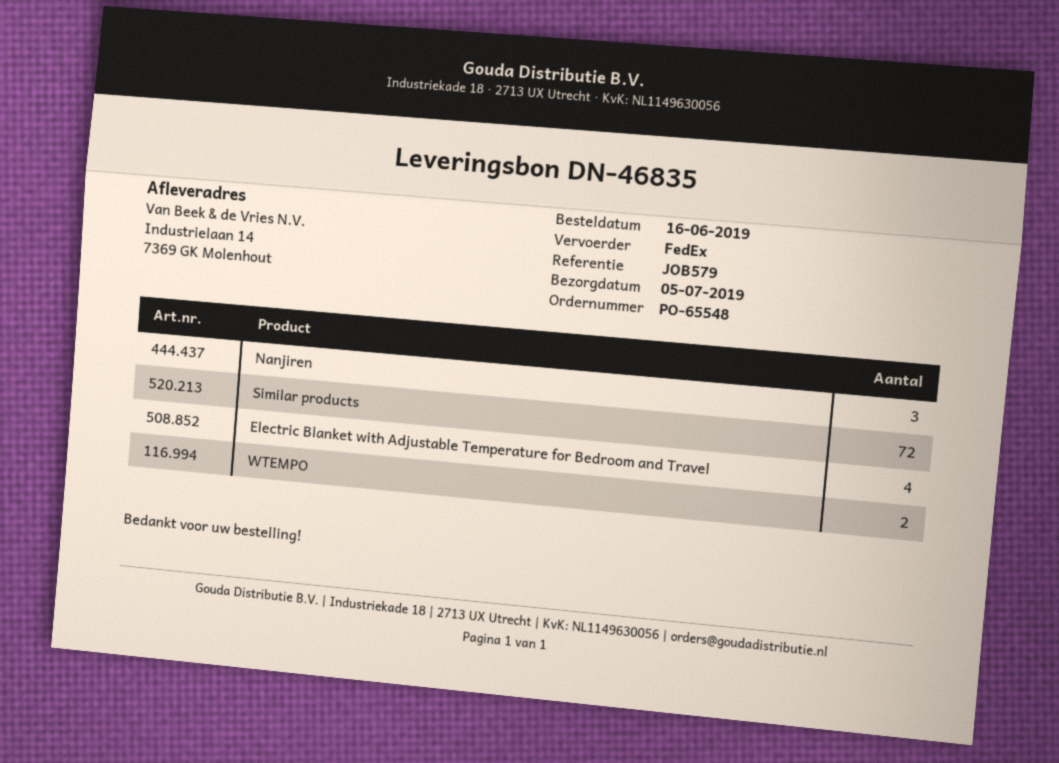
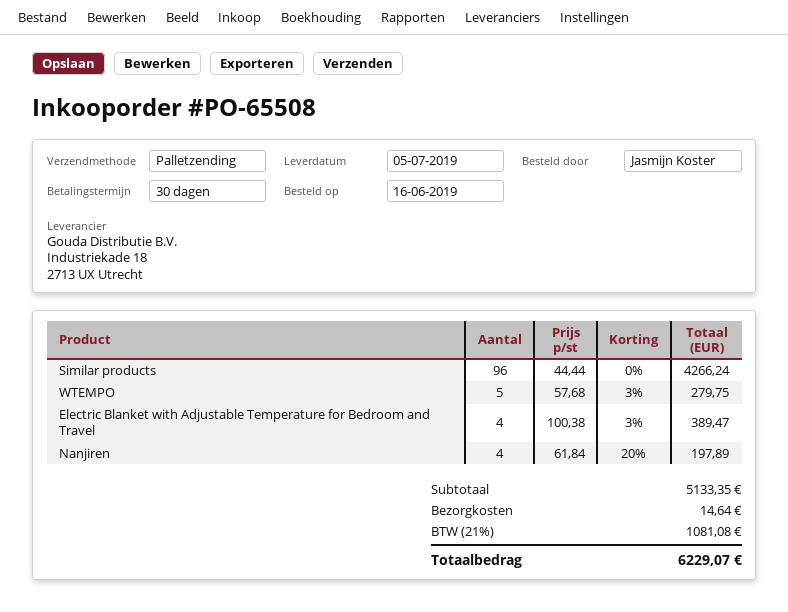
order number: PO-65548 -> PO-65508
shipping method: FedEx -> pallet freight
Nanjiren: 3 -> 4
Similar products: 72 -> 96
WTEMPO: 2 -> 5

